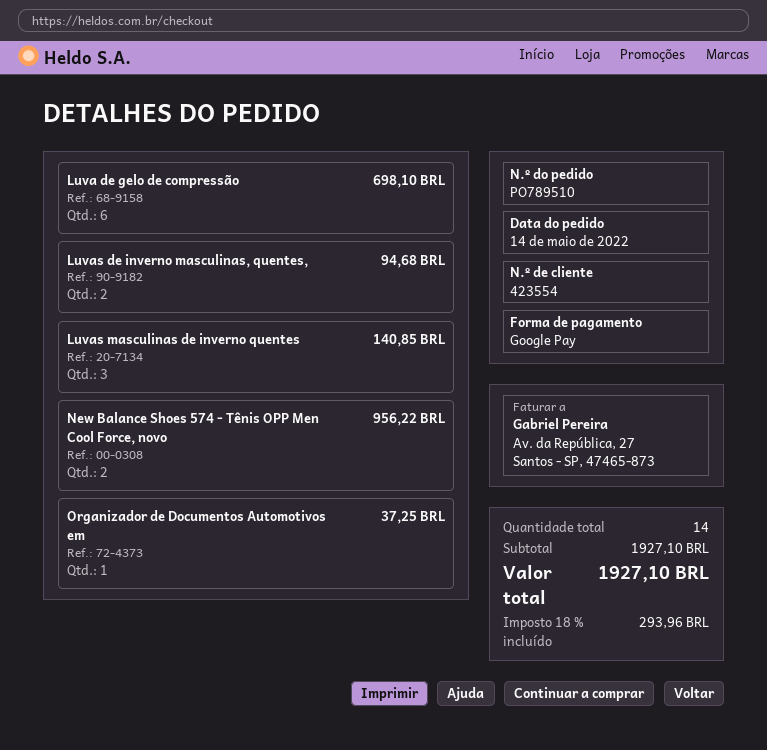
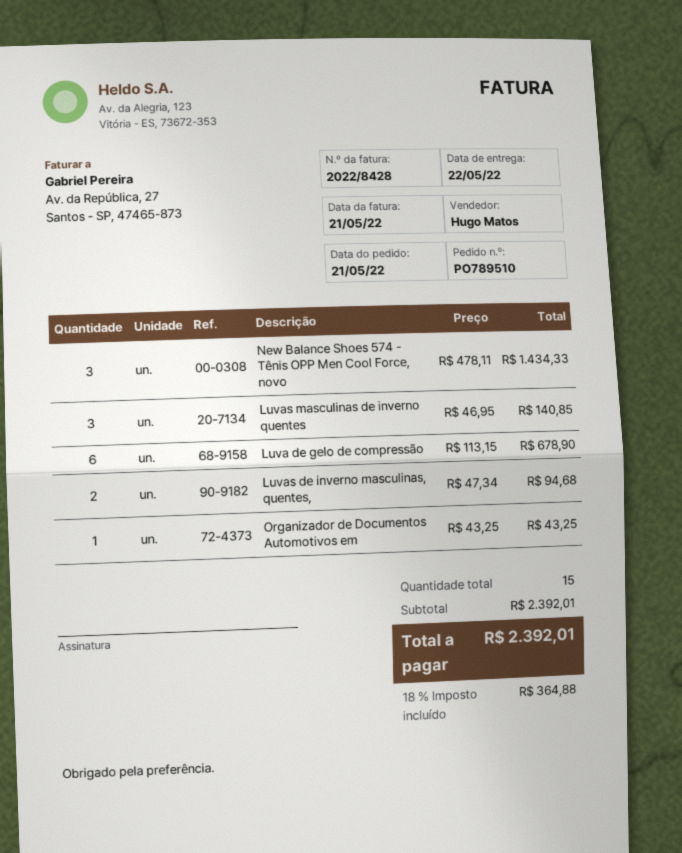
order date: 2022-05-14 -> 2022-05-21
Luva de gelo de compressão: 6 for 698.10 -> 6 for 678.90
New Balance Shoes 574 - Tênis OPP Men Cool Force, novo: 2 for 956.22 -> 3 for 1434.33
Organizador de Documentos Automotivos em: 1 for 37.25 -> 1 for 43.25
total quantity: 14 -> 15
subtotal: 1927.10 -> 2392.01
tax: 18% = 293.96 -> 18% = 364.88
total: 1927.10 -> 2392.01

